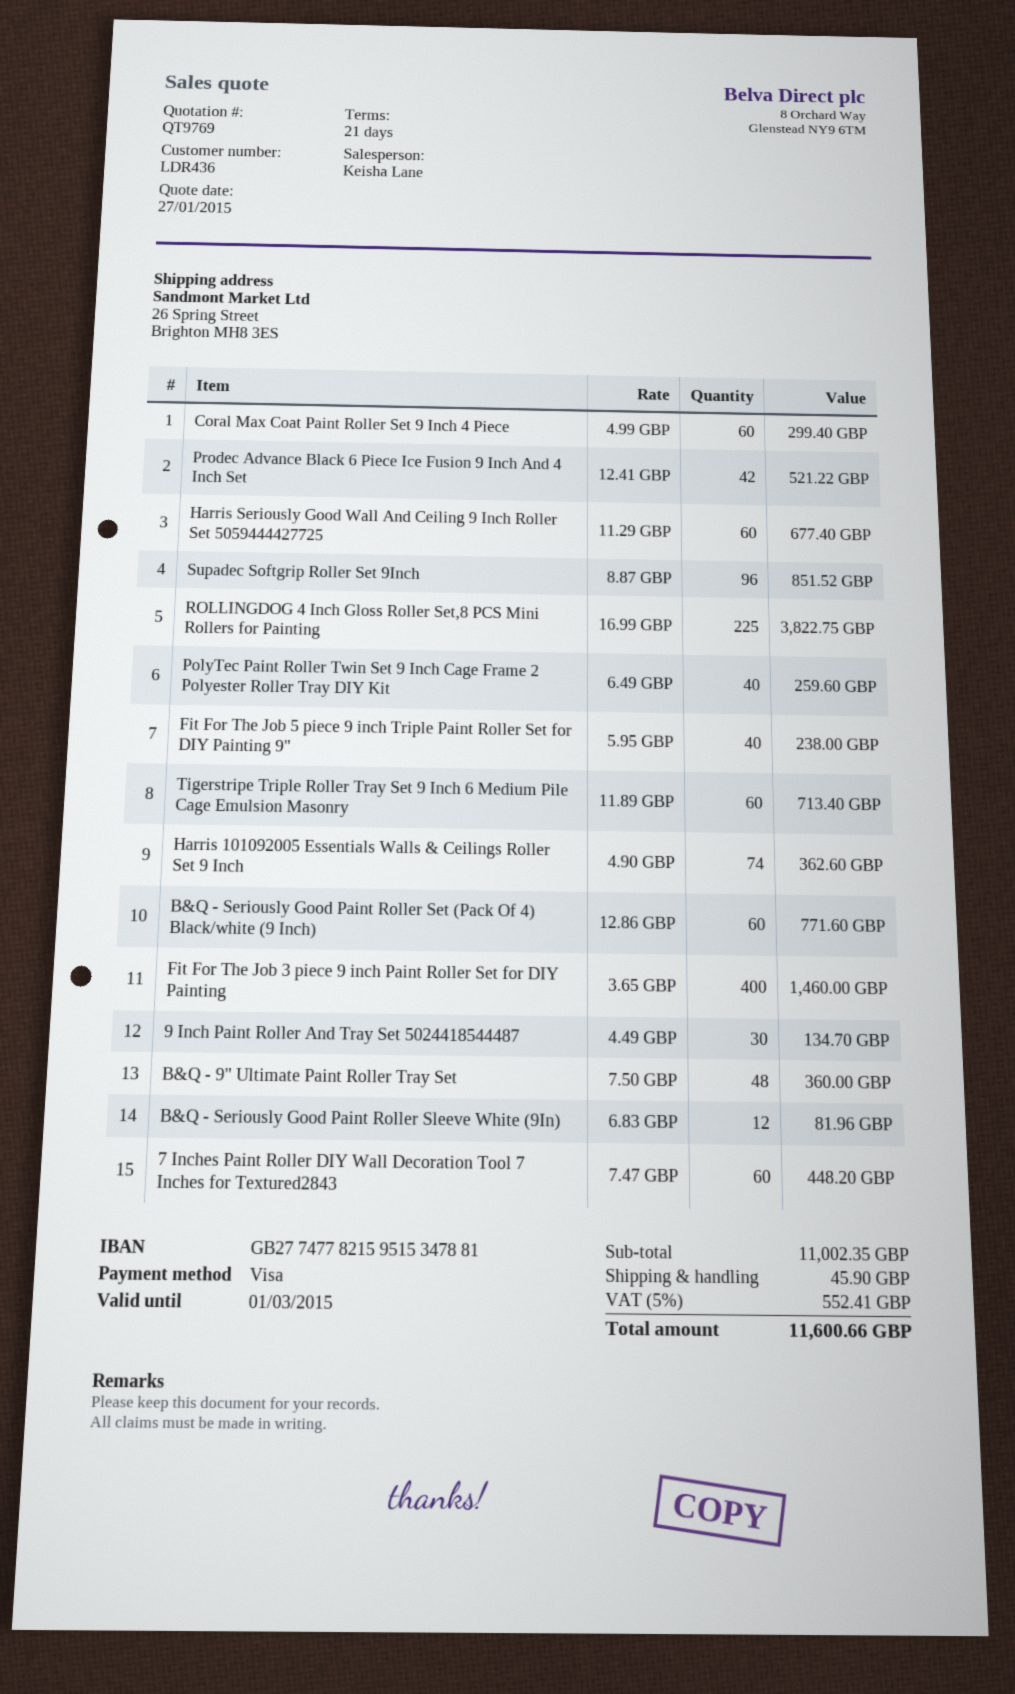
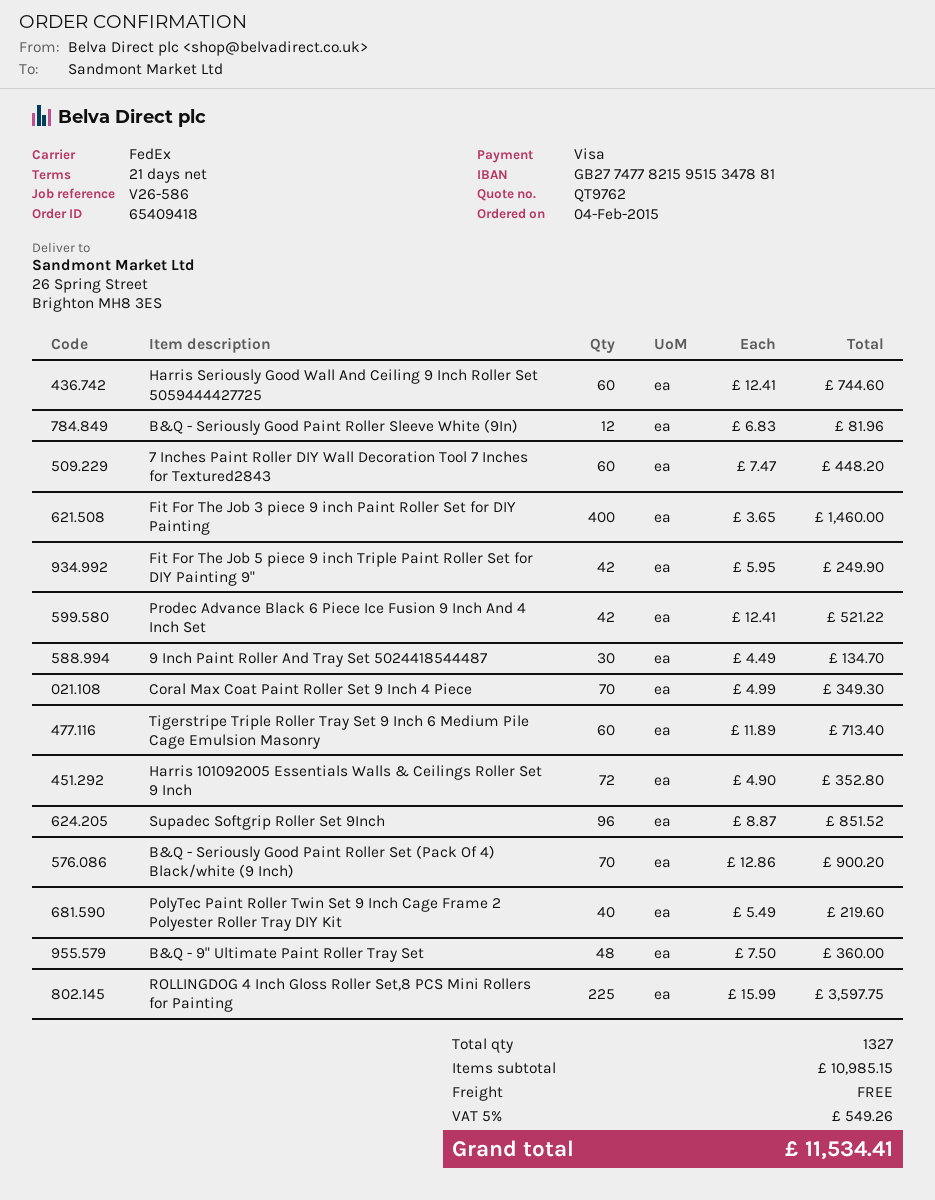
quote number: QT9769 -> QT9762
Coral Max Coat Paint Roller Set 9 Inch 4 Piece: 60 x 4.99 = 299.40 -> 70 x 4.99 = 349.30
Harris Seriously Good Wall And Ceiling 9 Inch Roller Set 5059444427725: 60 x 11.29 = 677.40 -> 60 x 12.41 = 744.60
ROLLINGDOG 4 Inch Gloss Roller Set,8 PCS Mini Rollers for Painting: 225 x 16.99 = 3822.75 -> 225 x 15.99 = 3597.75
PolyTec Paint Roller Twin Set 9 Inch Cage Frame 2 Polyester Roller Tray DIY Kit: 40 x 6.49 = 259.60 -> 40 x 5.49 = 219.60
Fit For The Job 5 piece 9 inch Triple Paint Roller Set for DIY Painting 9": 40 x 5.95 = 238.00 -> 42 x 5.95 = 249.90
Harris 101092005 Essentials Walls & Ceilings Roller Set 9 Inch: 74 x 4.90 = 362.60 -> 72 x 4.90 = 352.80
B&Q - Seriously Good Paint Roller Set (Pack Of 4) Black/white (9 Inch): 60 x 12.86 = 771.60 -> 70 x 12.86 = 900.20
subtotal: 11002.35 -> 10985.15
shipping: 45.90 -> 0.00
tax: 5% = 552.41 -> 5% = 549.26
total: 11600.66 -> 11534.41

